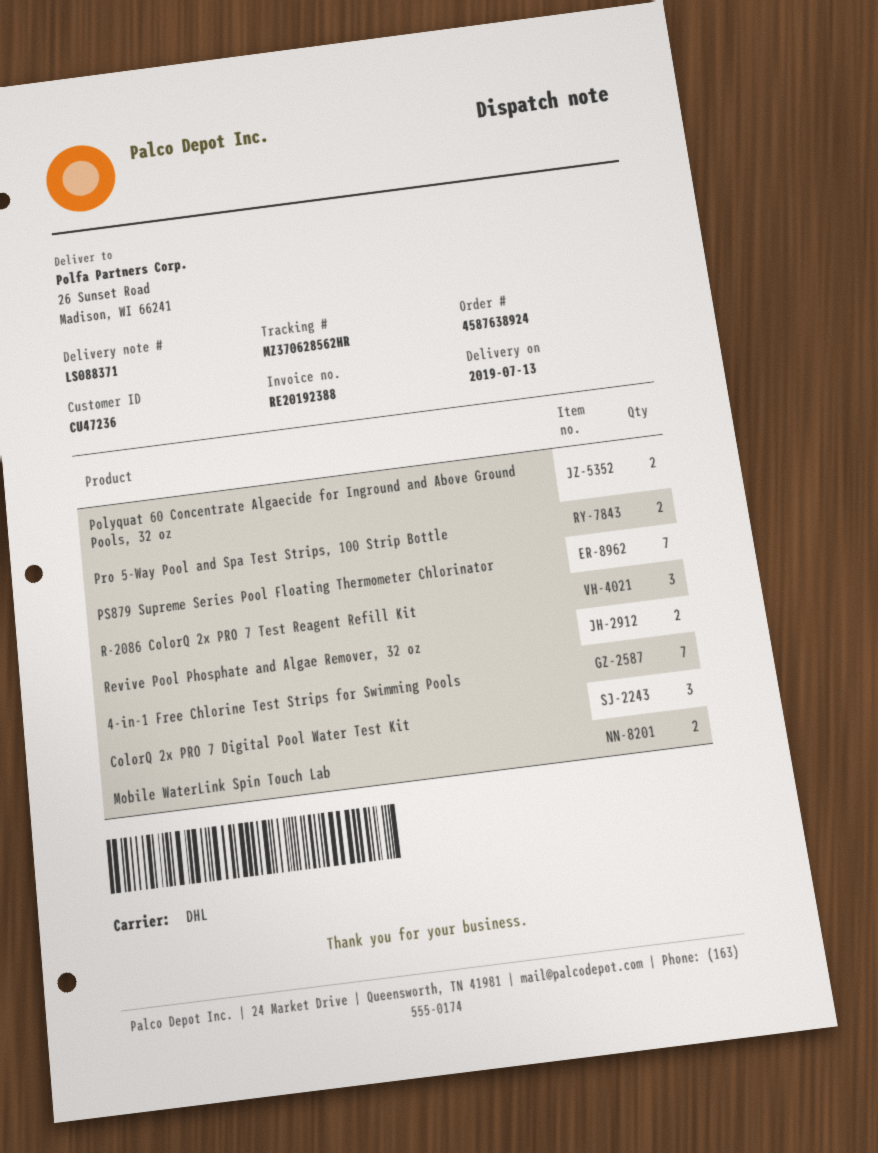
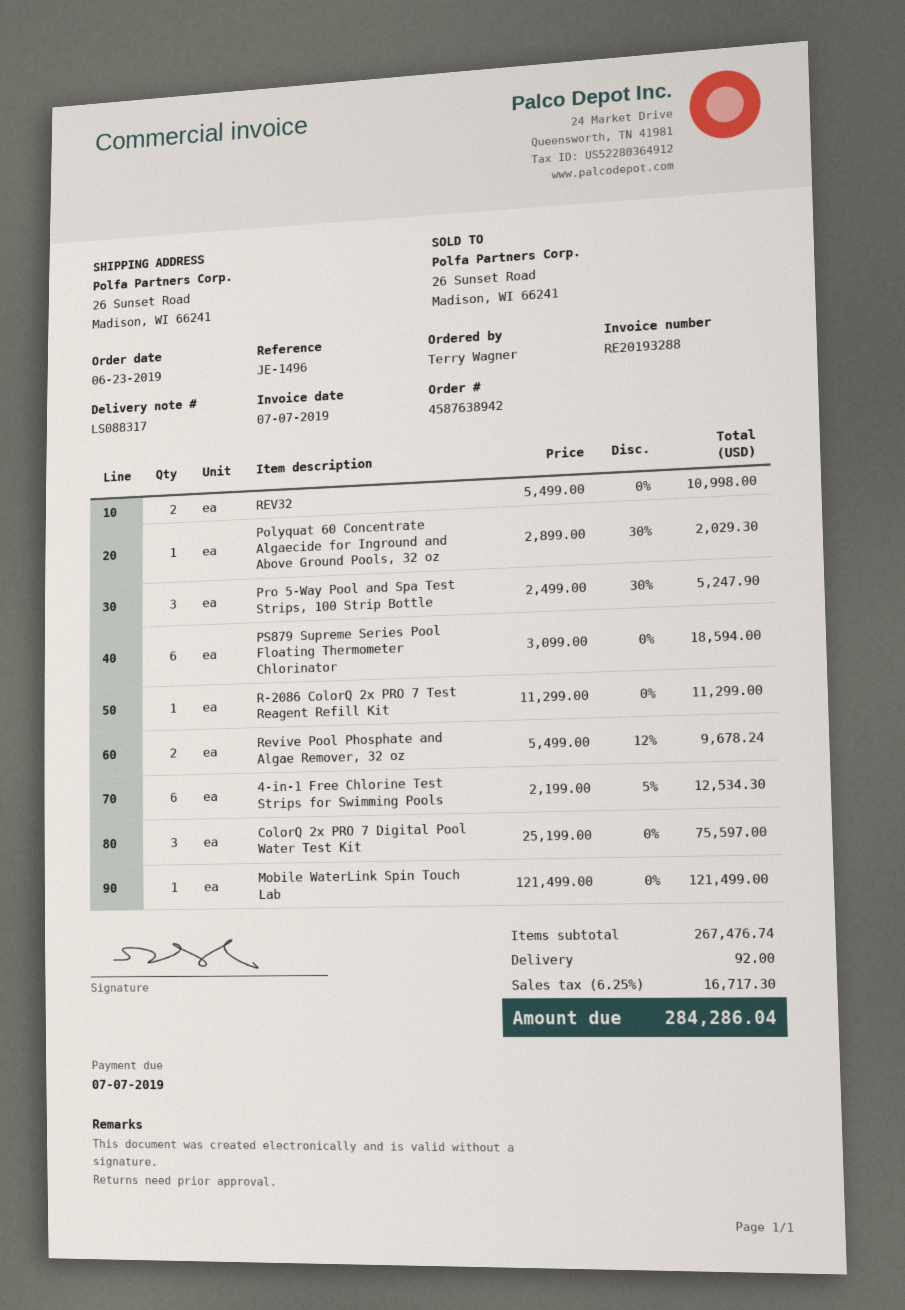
order number: 4587638924 -> 4587638942
delivery note number: LS088371 -> LS088317
invoice number: RE20192388 -> RE20193288
Polyquat 60 Concentrate Algaecide for Inground and Above Ground Pools, 32 oz: 2 -> 1
Pro 5-Way Pool and Spa Test Strips, 100 Strip Bottle: 2 -> 3
PS879 Supreme Series Pool Floating Thermometer Chlorinator: 7 -> 6
R-2086 ColorQ 2x PRO 7 Test Reagent Refill Kit: 3 -> 1
4-in-1 Free Chlorine Test Strips for Swimming Pools: 7 -> 6
Mobile WaterLink Spin Touch Lab: 2 -> 1
REV32: none -> 2

